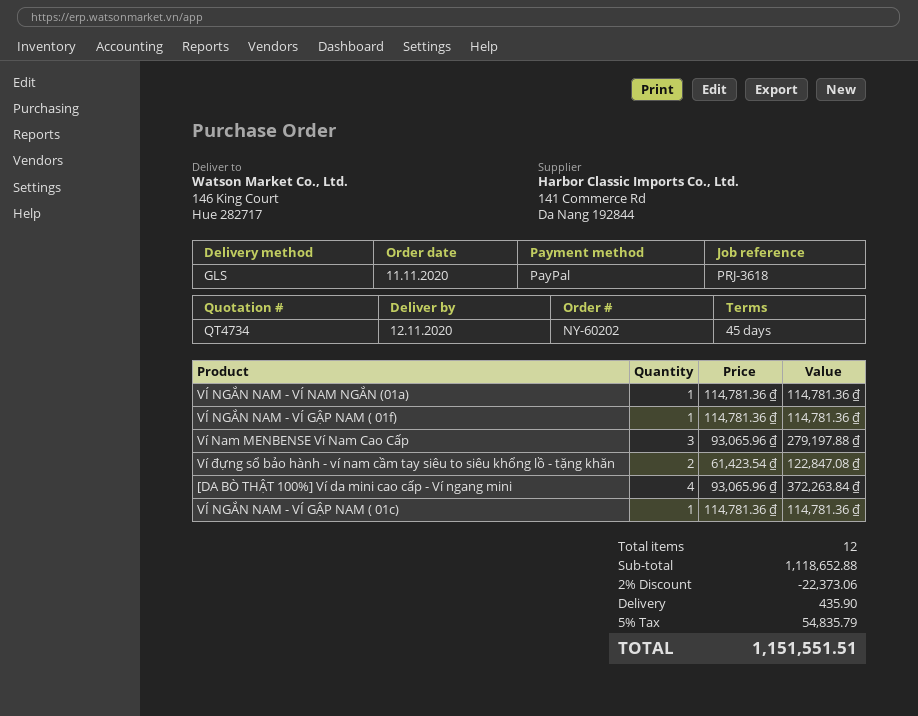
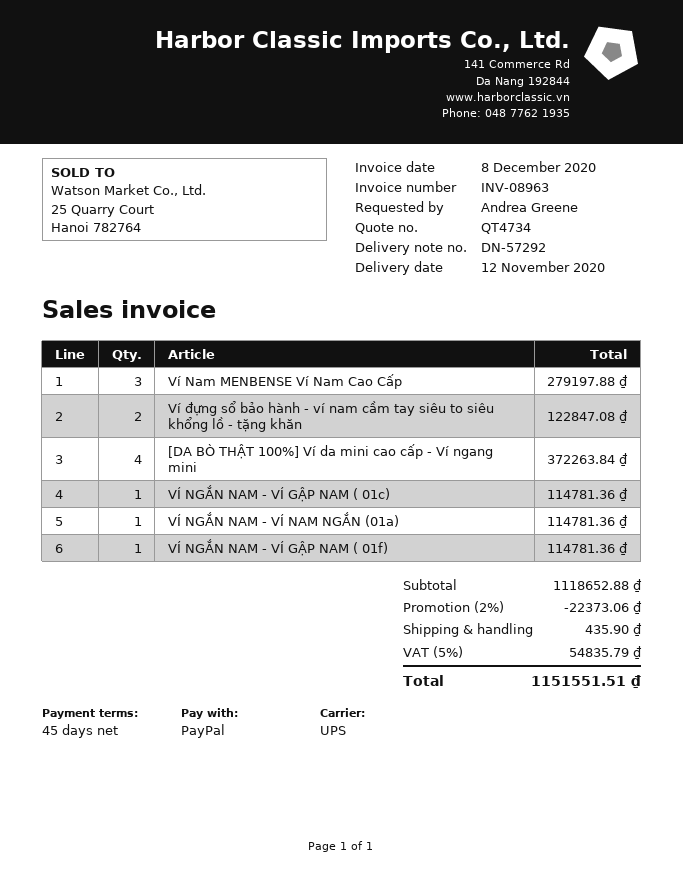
shipping method: GLS -> UPS

